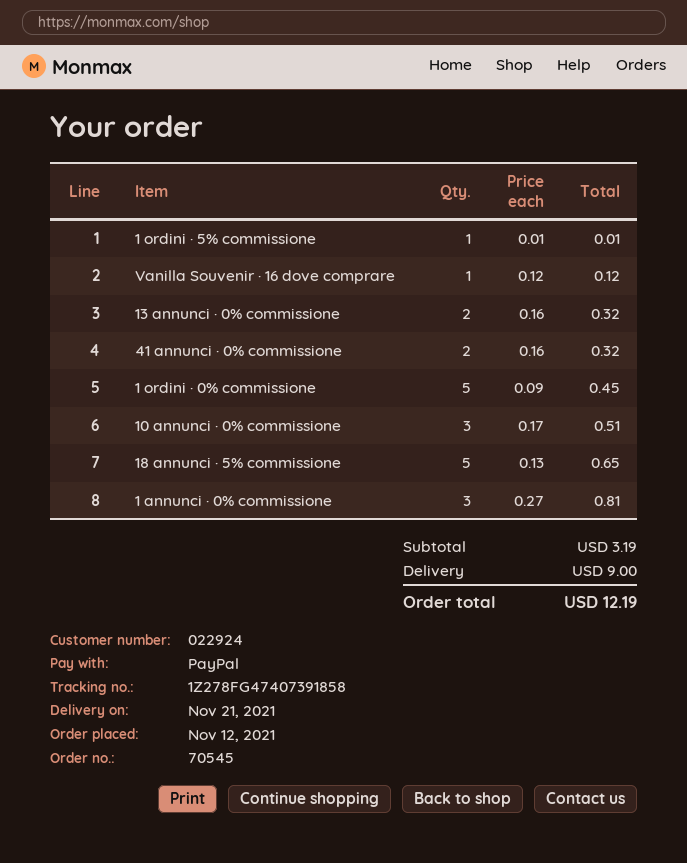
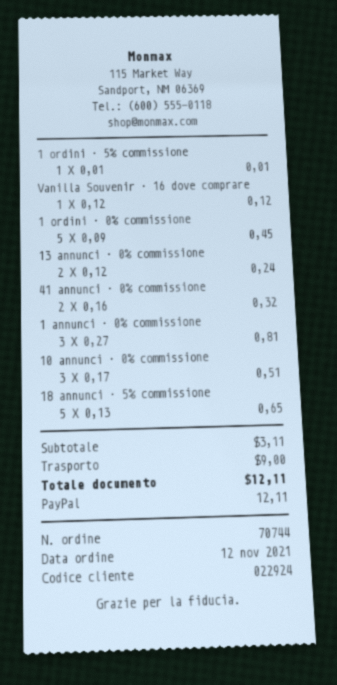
order number: 70545 -> 70744
13 annunci · 0% commissione: 2 x 0.16 = 0.32 -> 2 x 0.12 = 0.24
subtotal: 3.19 -> 3.11
total: 12.19 -> 12.11

